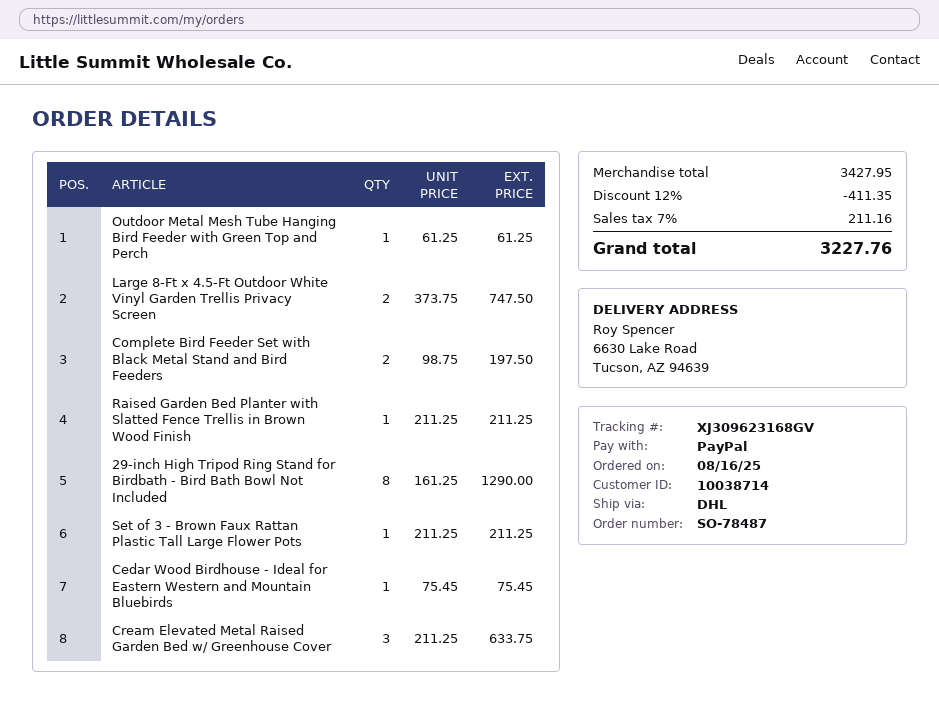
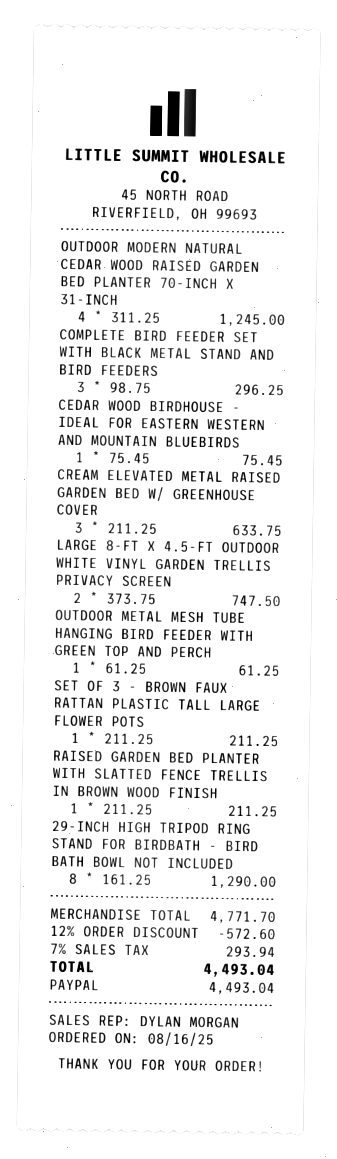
Complete Bird Feeder Set with Black Metal Stand and Bird Feeders: 2 x 98.75 = 197.50 -> 3 x 98.75 = 296.25
OUTDOOR MODERN NATURAL CEDAR WOOD RAISED GARDEN BED PLANTER 70-INCH X 31-INCH: none -> 4 x 311.25 = 1245.00
subtotal: 3427.95 -> 4771.70
discount: 12% = 411.35 -> 12% = 572.60
tax: 7% = 211.16 -> 7% = 293.94
total: 3227.76 -> 4493.04

